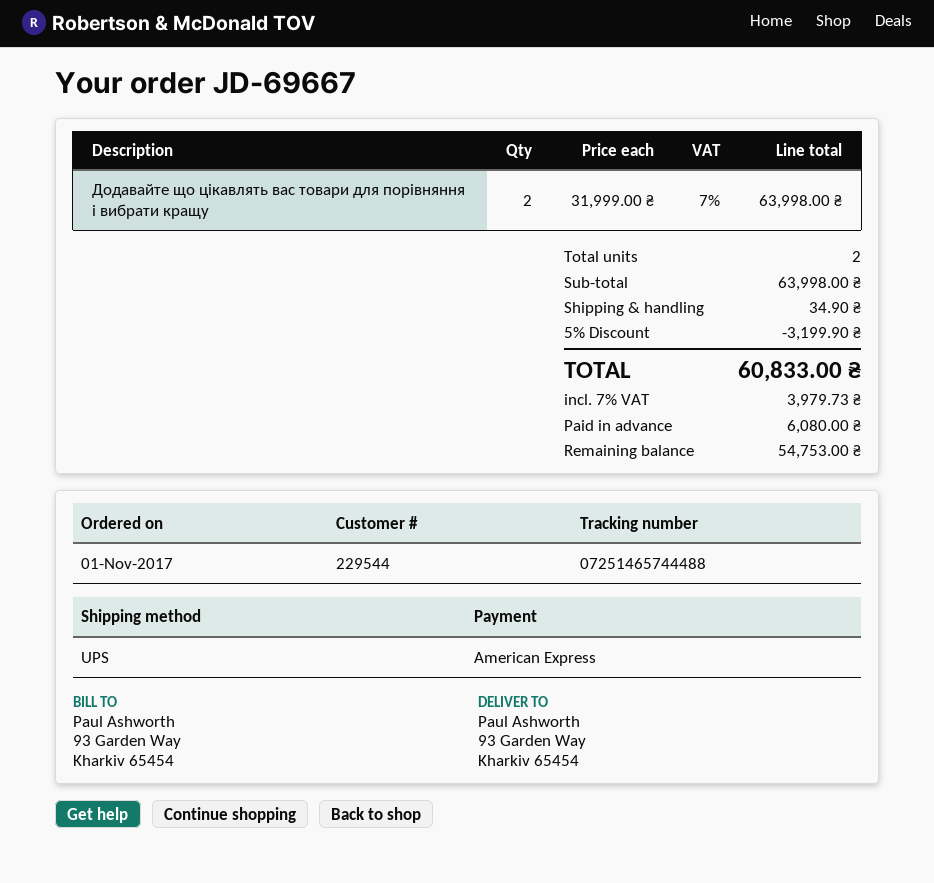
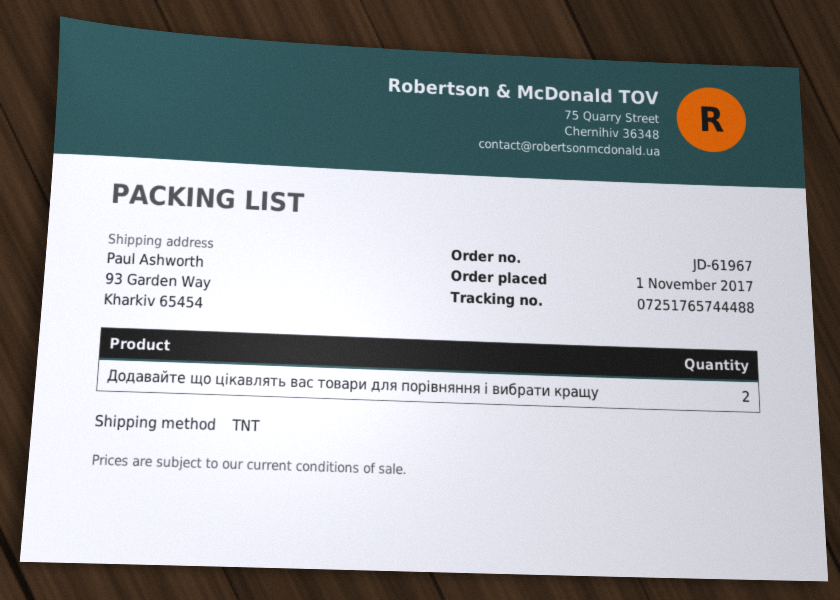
order number: JD-69667 -> JD-61967
shipping method: UPS -> TNT
tracking number: 07251465744488 -> 07251765744488

